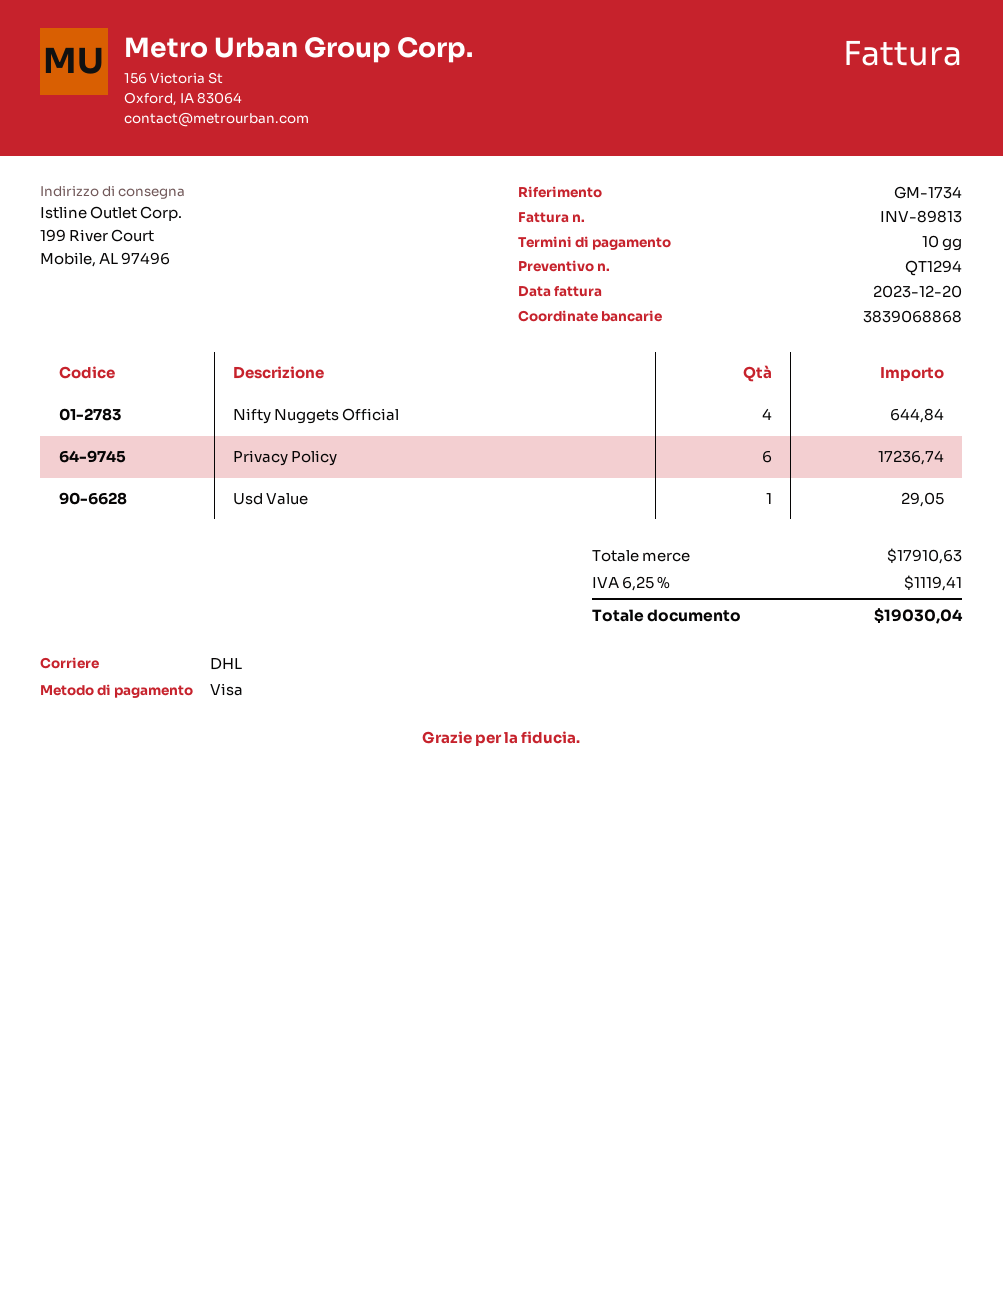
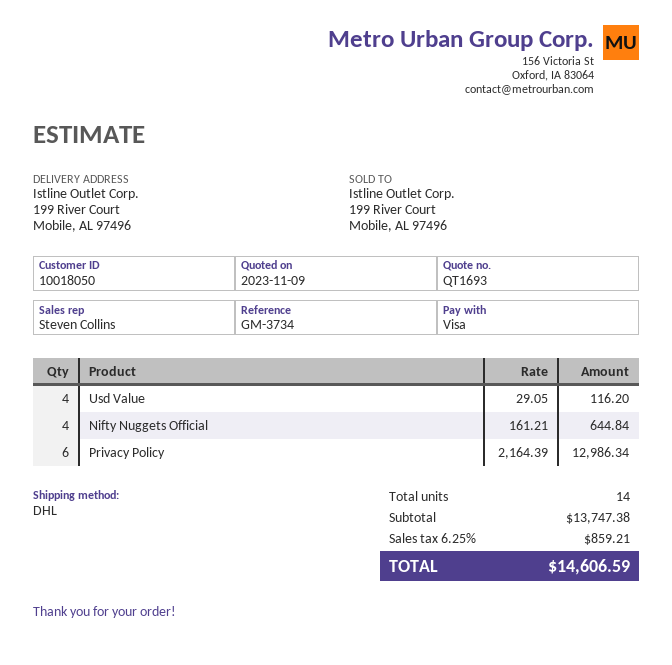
quote number: QT1294 -> QT1693
reference: GM-1734 -> GM-3734
Privacy Policy: 6 for 17236.74 -> 6 for 12986.34
Usd Value: 1 for 29.05 -> 4 for 116.20
subtotal: 17910.63 -> 13747.38
tax: 6.25% = 1119.41 -> 6.25% = 859.21
total: 19030.04 -> 14606.59

